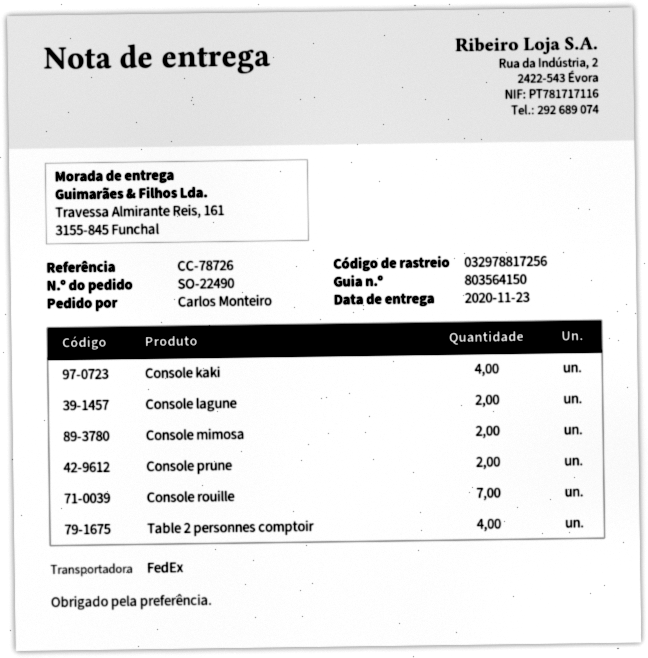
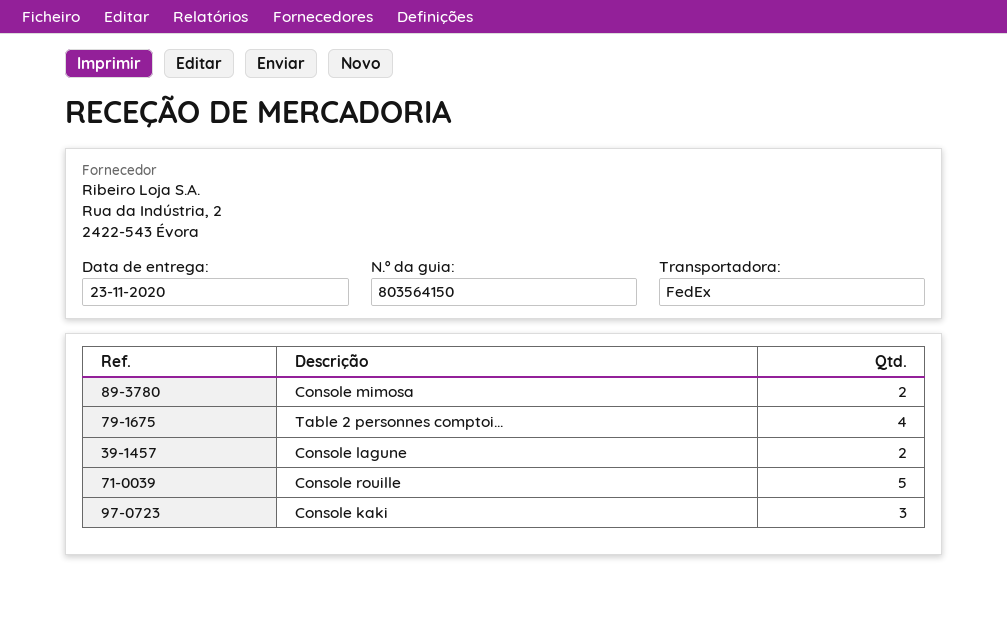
Console kaki: 4 -> 3
Console prune: 2 -> none
Console rouille: 7 -> 5

